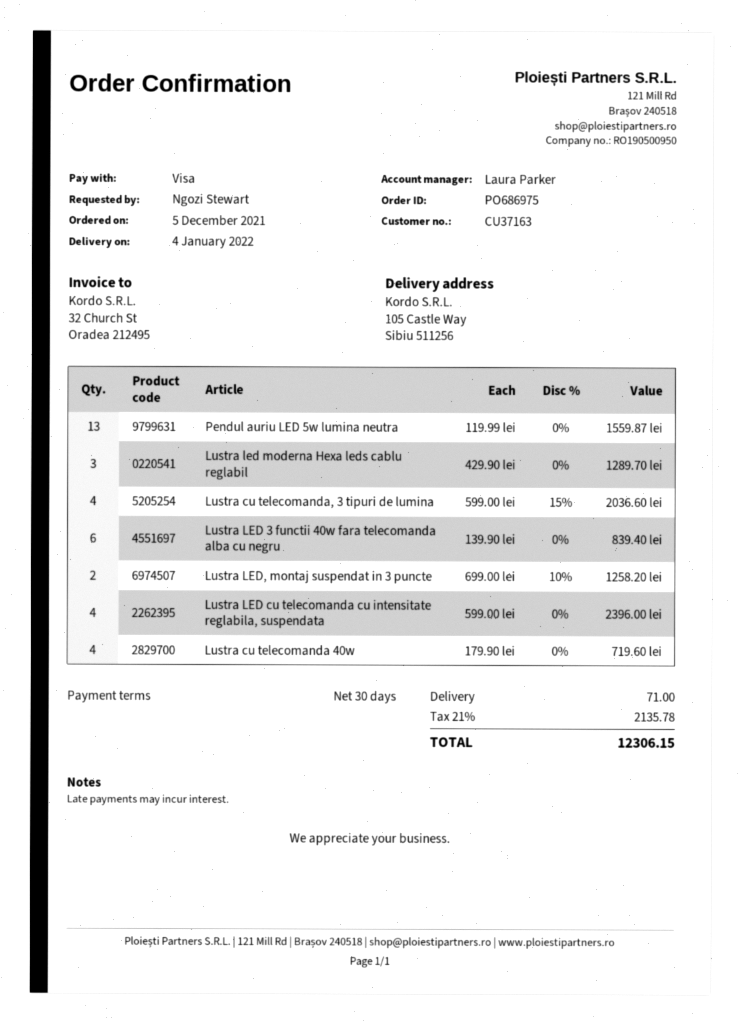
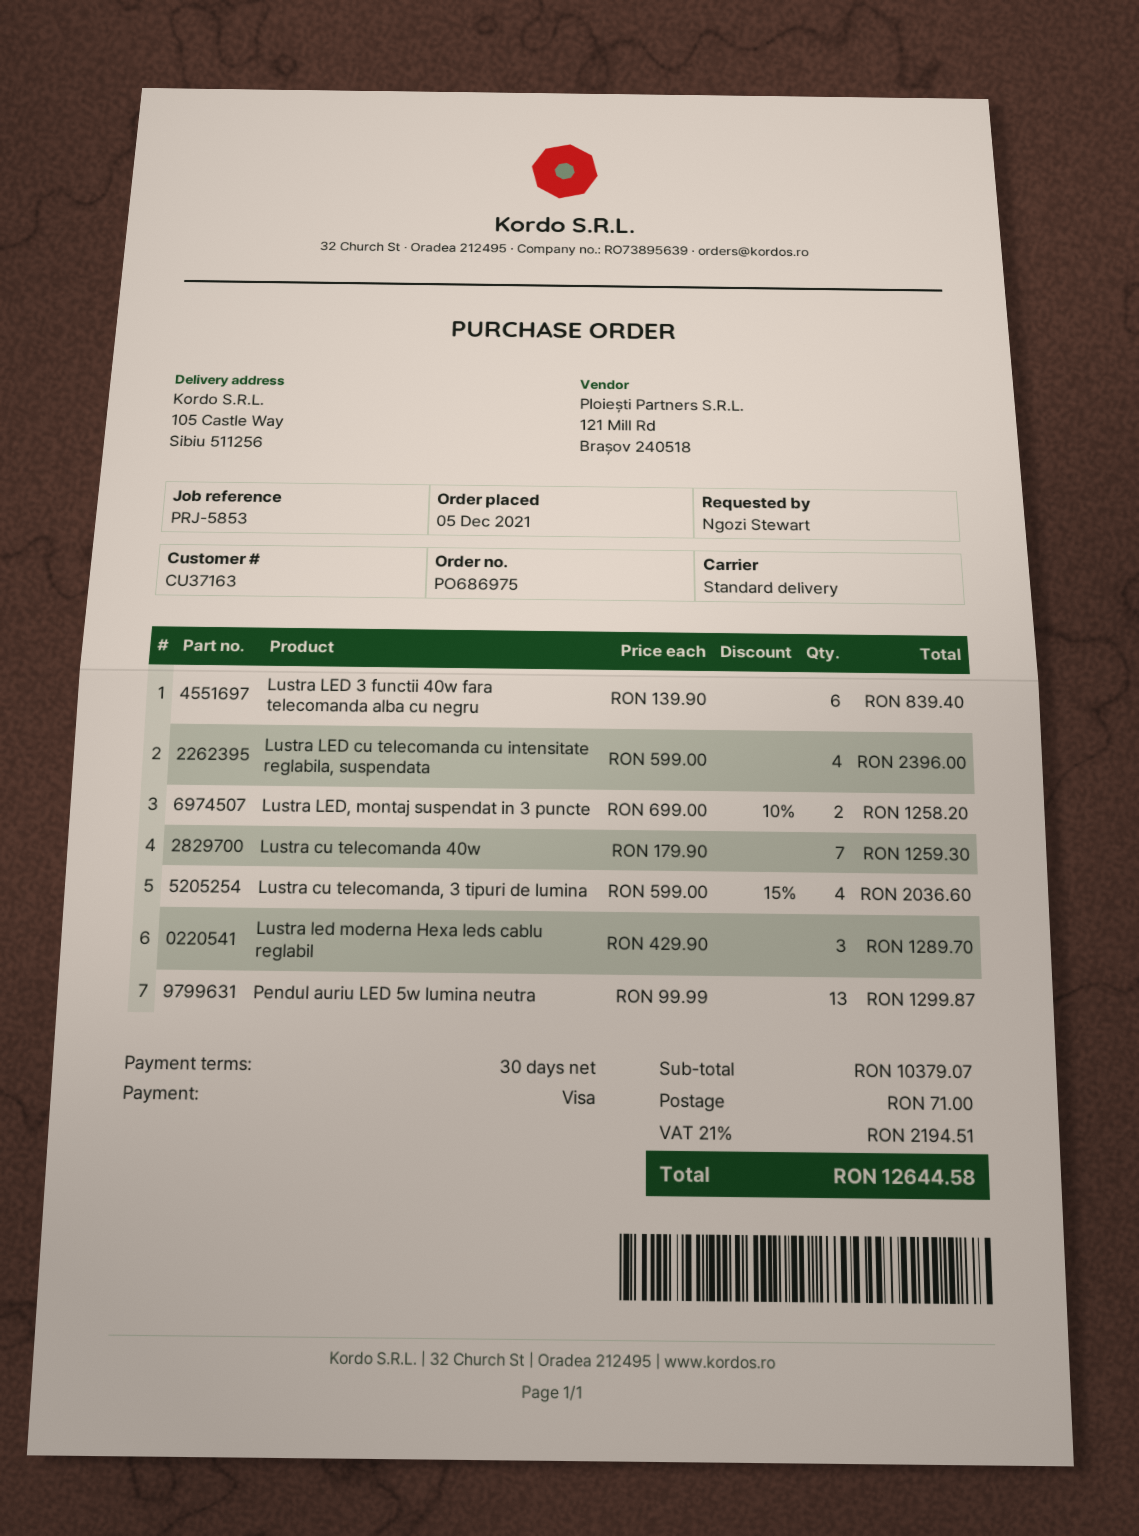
Pendul auriu LED 5w lumina neutra: 13 x 119.99 = 1559.87 -> 13 x 99.99 = 1299.87
Lustra cu telecomanda 40w: 4 x 179.90 = 719.60 -> 7 x 179.90 = 1259.30
tax: 21% = 2135.78 -> 21% = 2194.51
total: 12306.15 -> 12644.58

